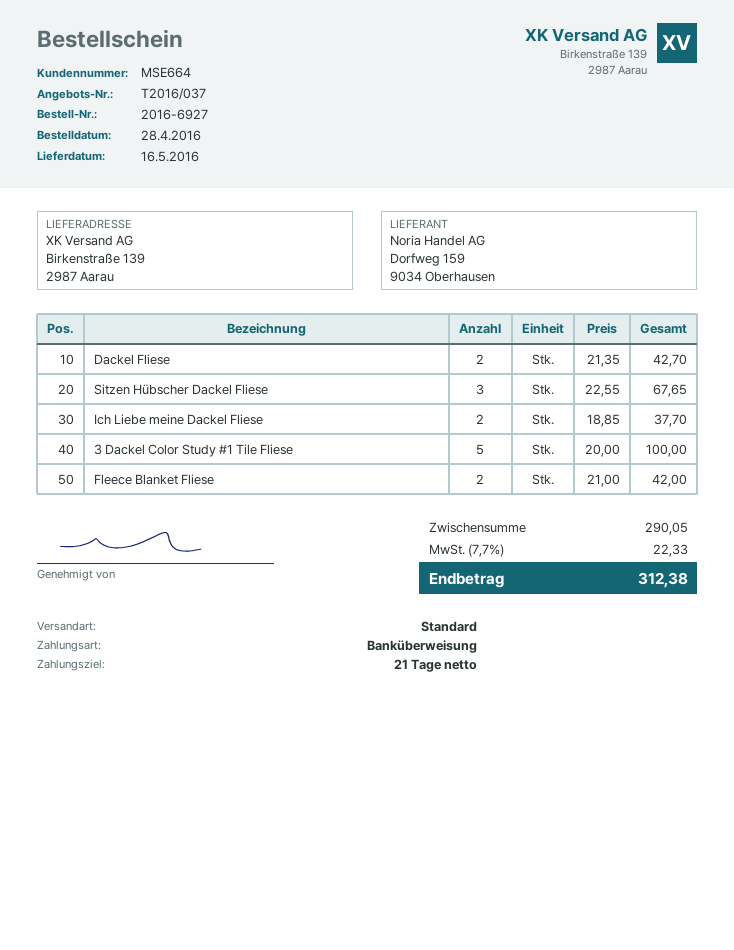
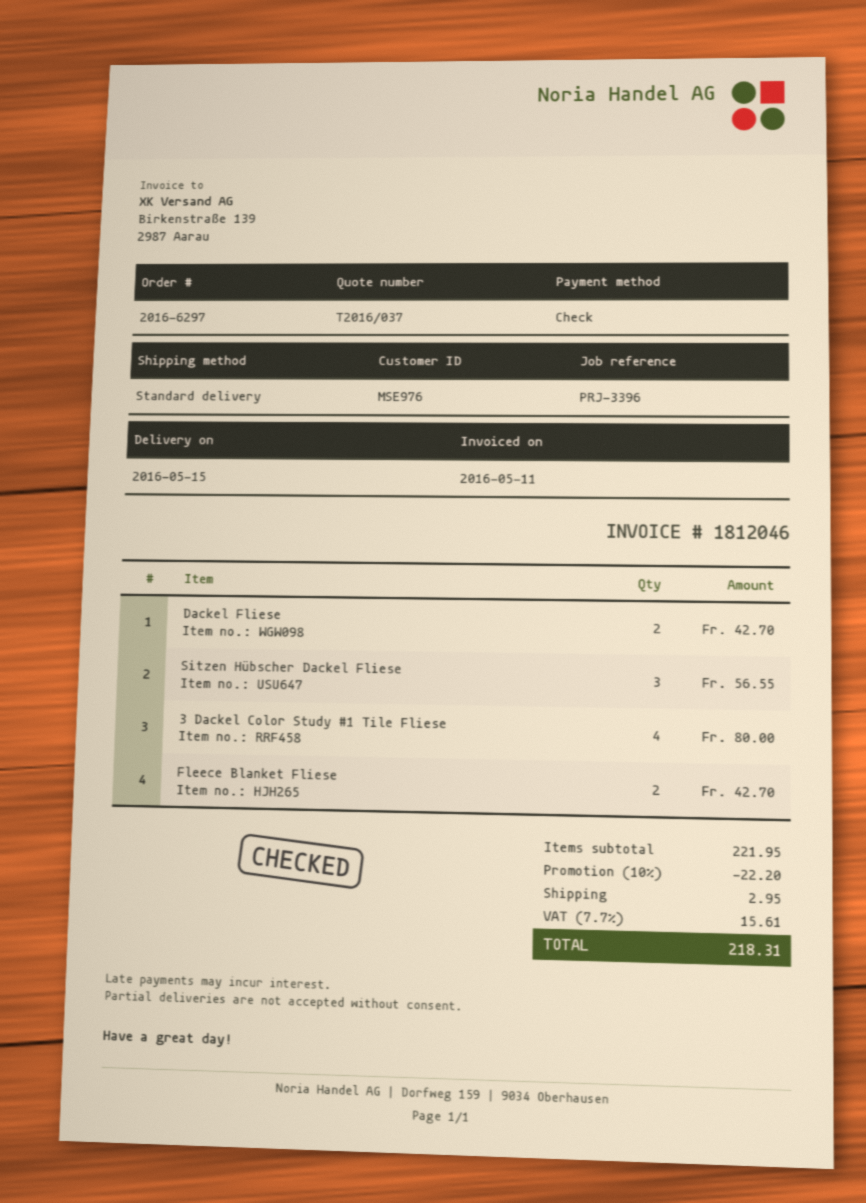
order number: 2016-6927 -> 2016-6297
delivery date: 2016-05-16 -> 2016-05-15
customer number: MSE664 -> MSE976
payment method: bank transfer -> cheque
Sitzen Hübscher Dackel Fliese: 3 for 67.65 -> 3 for 56.55
Ich Liebe meine Dackel Fliese: 2 for 37.70 -> none
3 Dackel Color Study #1 Tile Fliese: 5 for 100.00 -> 4 for 80.00
Fleece Blanket Fliese: 2 for 42.00 -> 2 for 42.70
subtotal: 290.05 -> 221.95
discount: none -> 10% = 22.20
shipping: none -> 2.95
tax: 7.7% = 22.33 -> 7.7% = 15.61
total: 312.38 -> 218.31

